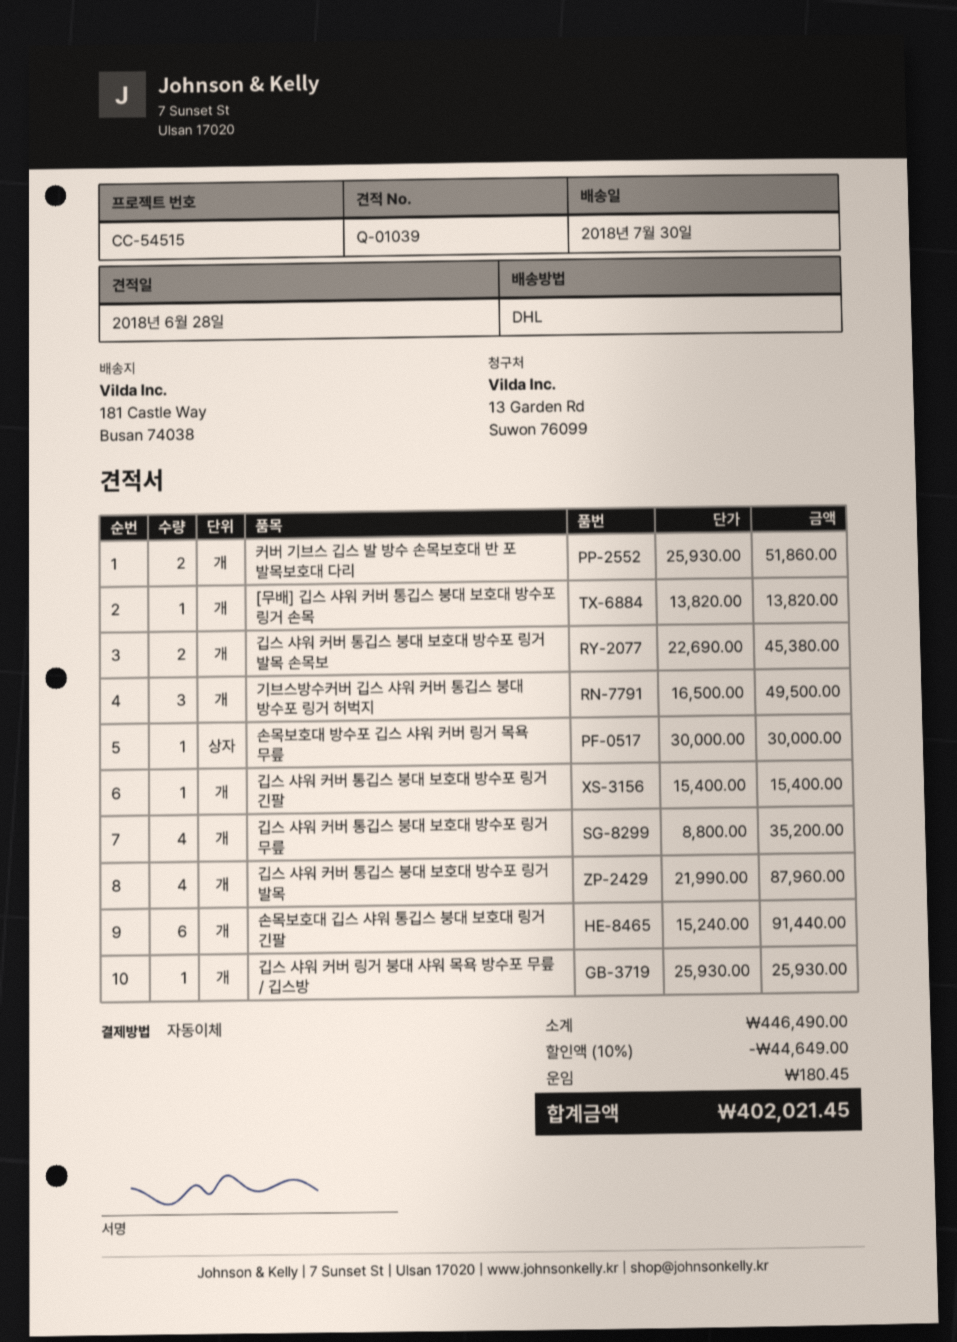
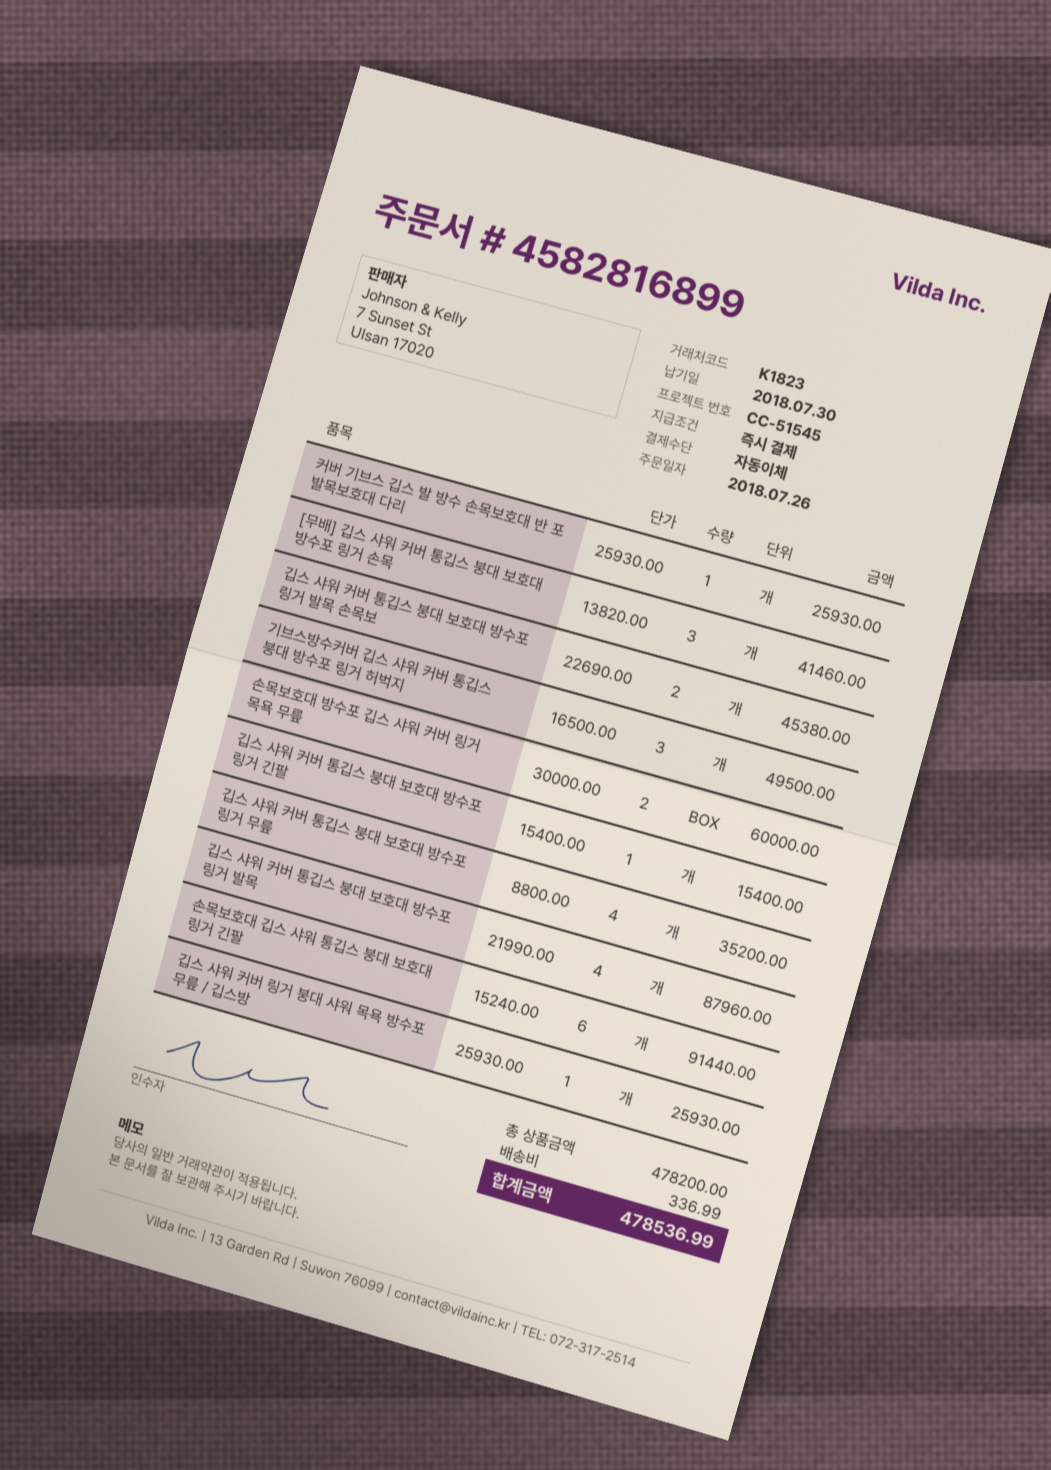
reference: CC-54515 -> CC-51545
커버 기브스 깁스 발 방수 손목보호대 반 포 발목보호대 다리: 2 x 25930.00 = 51860.00 -> 1 x 25930.00 = 25930.00
[무배] 깁스 샤워 커버 통깁스 붕대 보호대 방수포 링거 손목: 1 x 13820.00 = 13820.00 -> 3 x 13820.00 = 41460.00
손목보호대 방수포 깁스 샤워 커버 링거 목욕 무릎: 1 x 30000.00 = 30000.00 -> 2 x 30000.00 = 60000.00
subtotal: 446490.00 -> 478200.00
discount: 10% = 44649.00 -> none
shipping: 180.45 -> 336.99
total: 402021.45 -> 478536.99

